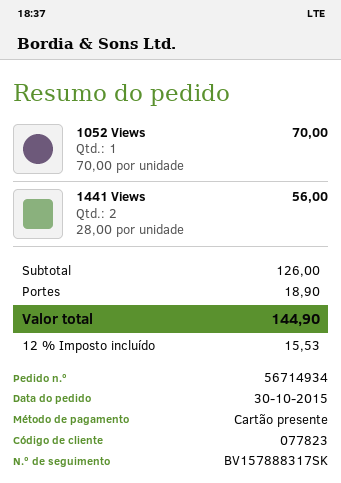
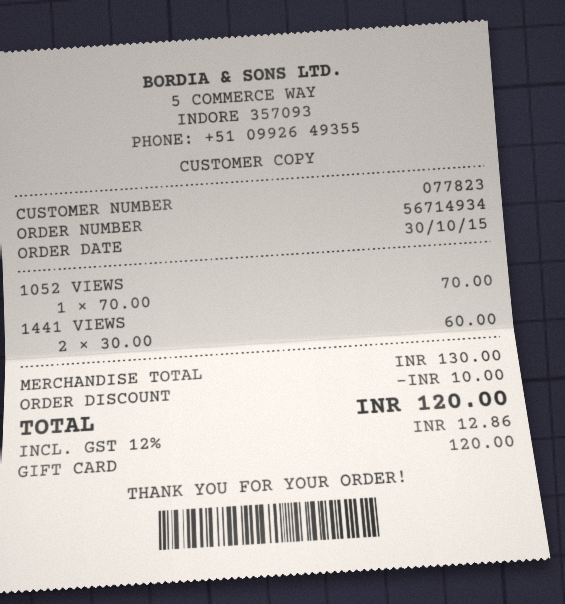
1441 Views: 2 x 28.00 = 56.00 -> 2 x 30.00 = 60.00
subtotal: 126.00 -> 130.00
discount: none -> 10.00
shipping: 18.90 -> none
tax: 12% = 15.53 -> 12% = 12.86
total: 144.90 -> 120.00

